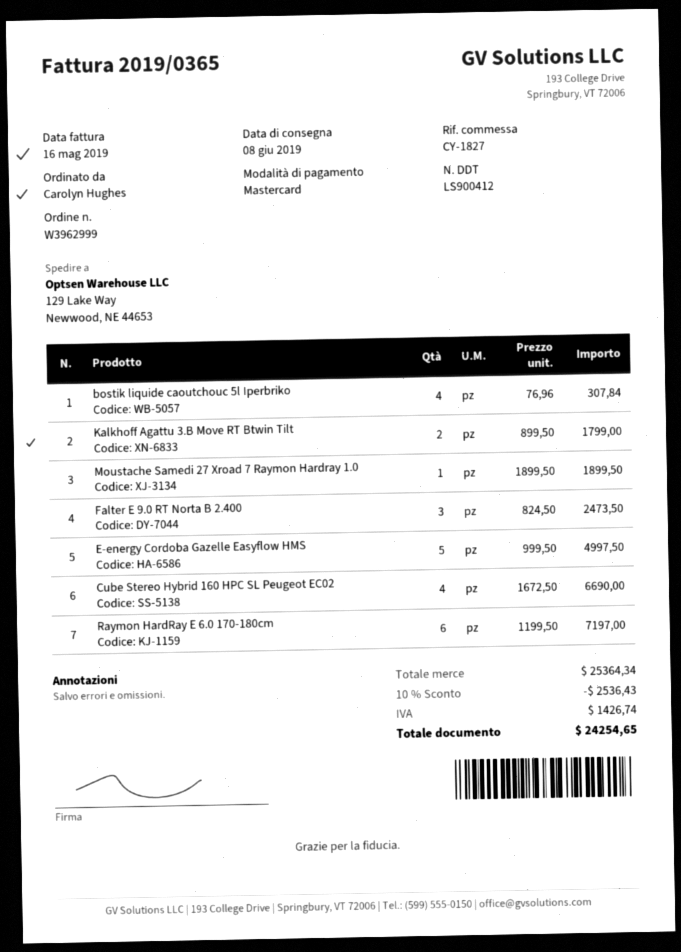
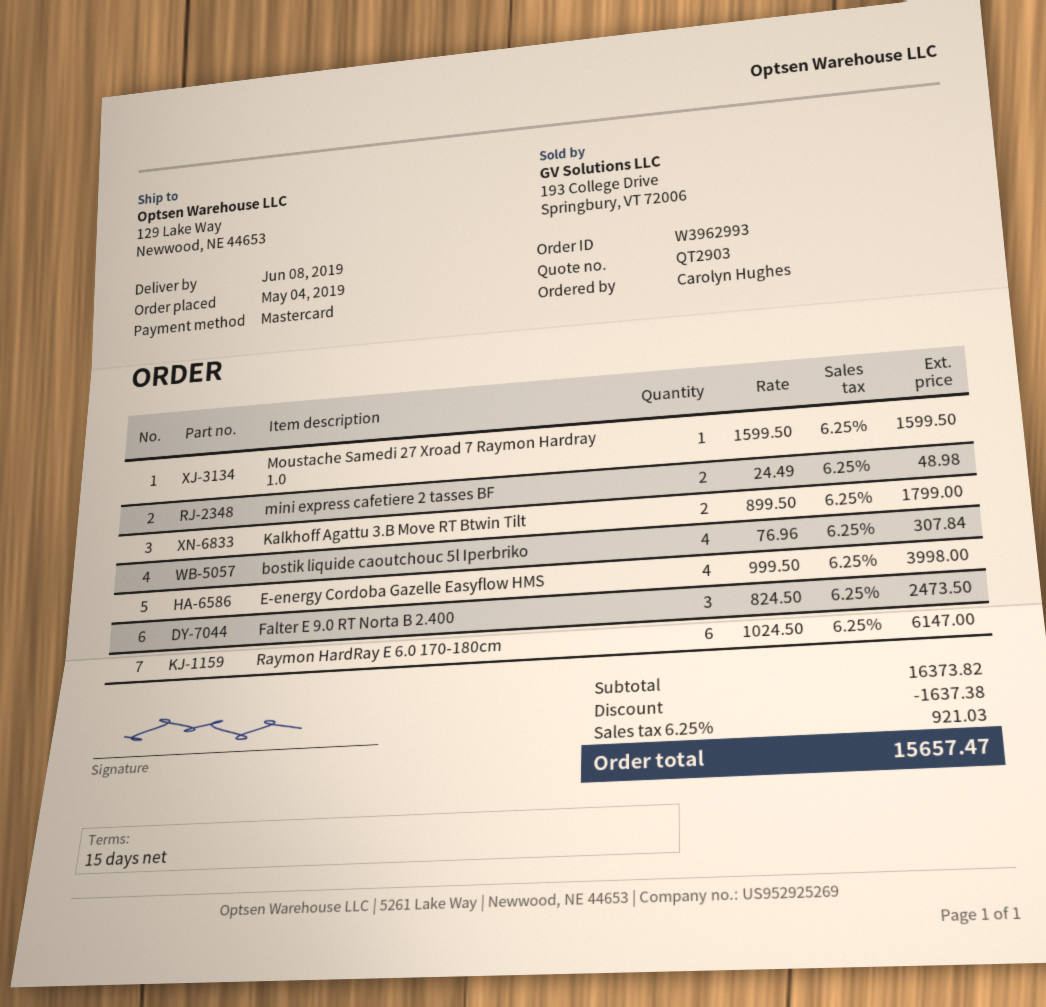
order number: W3962999 -> W3962993
Moustache Samedi 27 Xroad 7 Raymon Hardray 1.0: 1 x 1899.50 = 1899.50 -> 1 x 1599.50 = 1599.50
E-energy Cordoba Gazelle Easyflow HMS: 5 x 999.50 = 4997.50 -> 4 x 999.50 = 3998.00
Cube Stereo Hybrid 160 HPC SL Peugeot EC02: 4 x 1672.50 = 6690.00 -> none
Raymon HardRay E 6.0 170-180cm: 6 x 1199.50 = 7197.00 -> 6 x 1024.50 = 6147.00
mini express cafetiere 2 tasses BF: none -> 2 x 24.49 = 48.98
subtotal: 25364.34 -> 16373.82
discount: 2536.43 -> 1637.38
tax: 1426.74 -> 921.03
total: 24254.65 -> 15657.47

